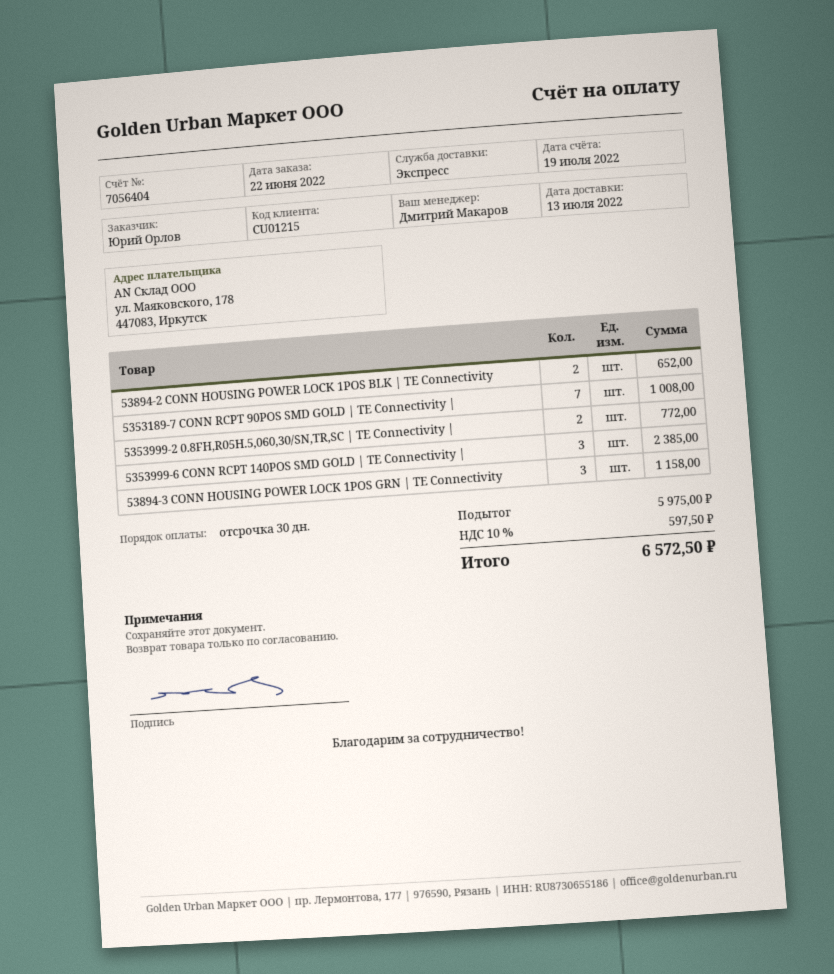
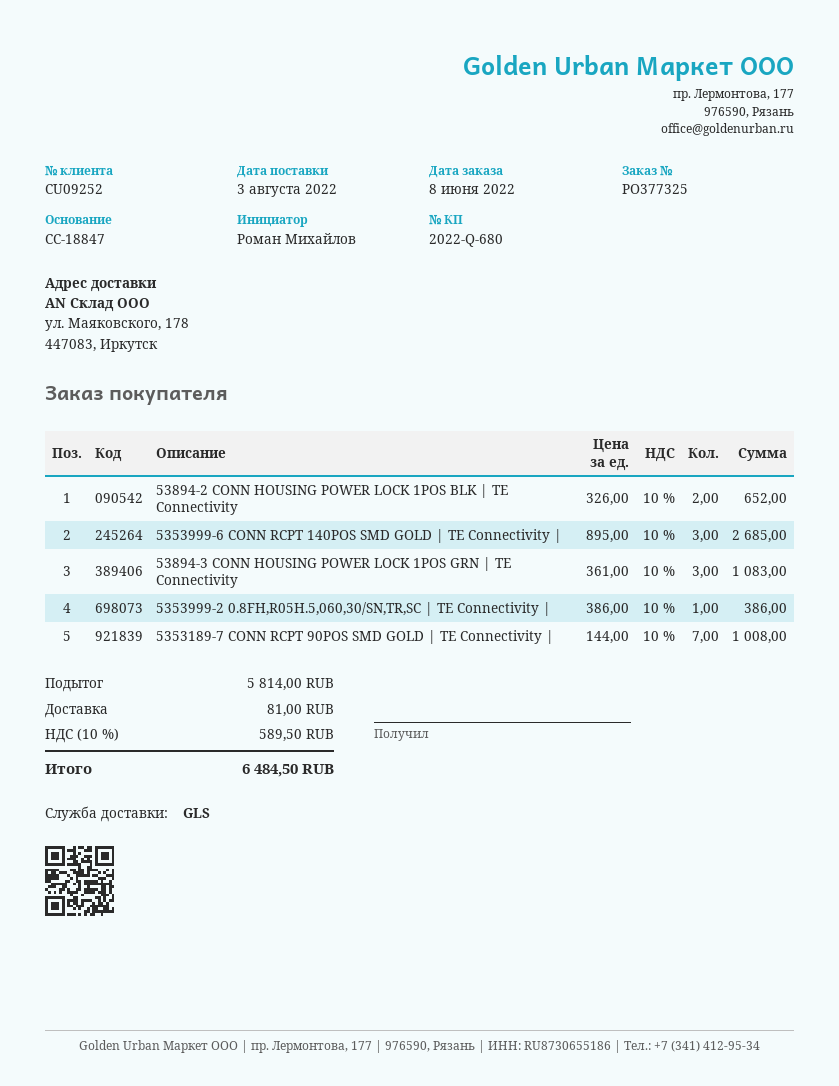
order date: 2022-06-22 -> 2022-06-08
delivery date: 2022-07-13 -> 2022-08-03
customer number: CU01215 -> CU09252
ordered by: Юрий Орлов -> Роман Михайлов
shipping method: express -> GLS
5353999-2 0.8FH,R05H.5,060,30/SN,TR,SC | TE Connectivity |: 2 for 772.00 -> 1 for 386.00
5353999-6 CONN RCPT 140POS SMD GOLD | TE Connectivity |: 3 for 2385.00 -> 3 for 2685.00
53894-3 CONN HOUSING POWER LOCK 1POS GRN | TE Connectivity: 3 for 1158.00 -> 3 for 1083.00
subtotal: 5975.00 -> 5814.00
shipping: none -> 81.00
tax: 10% = 597.50 -> 10% = 589.50
total: 6572.50 -> 6484.50

